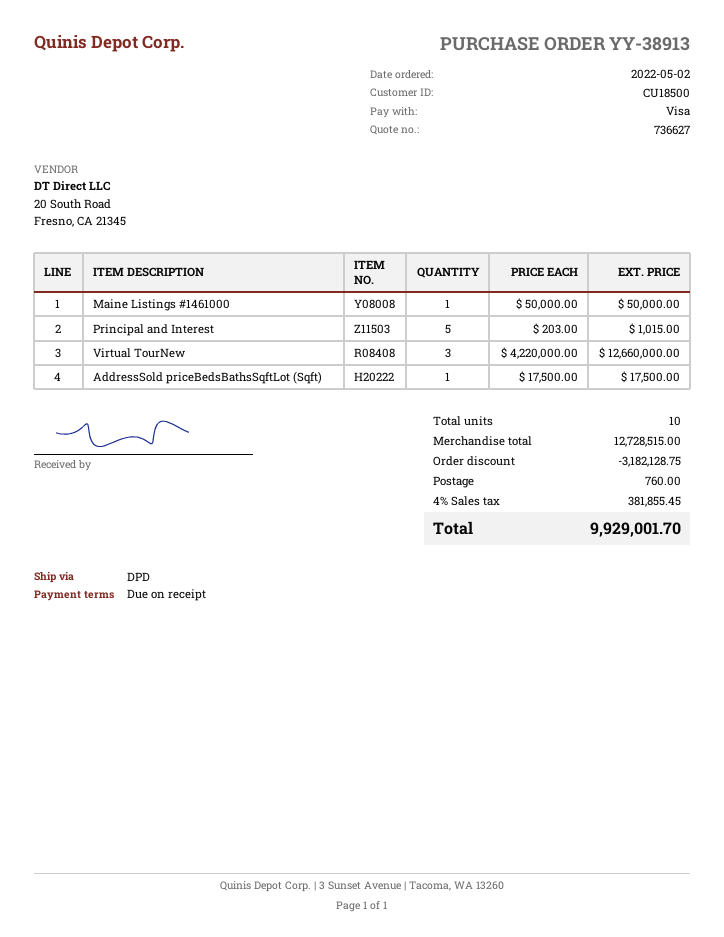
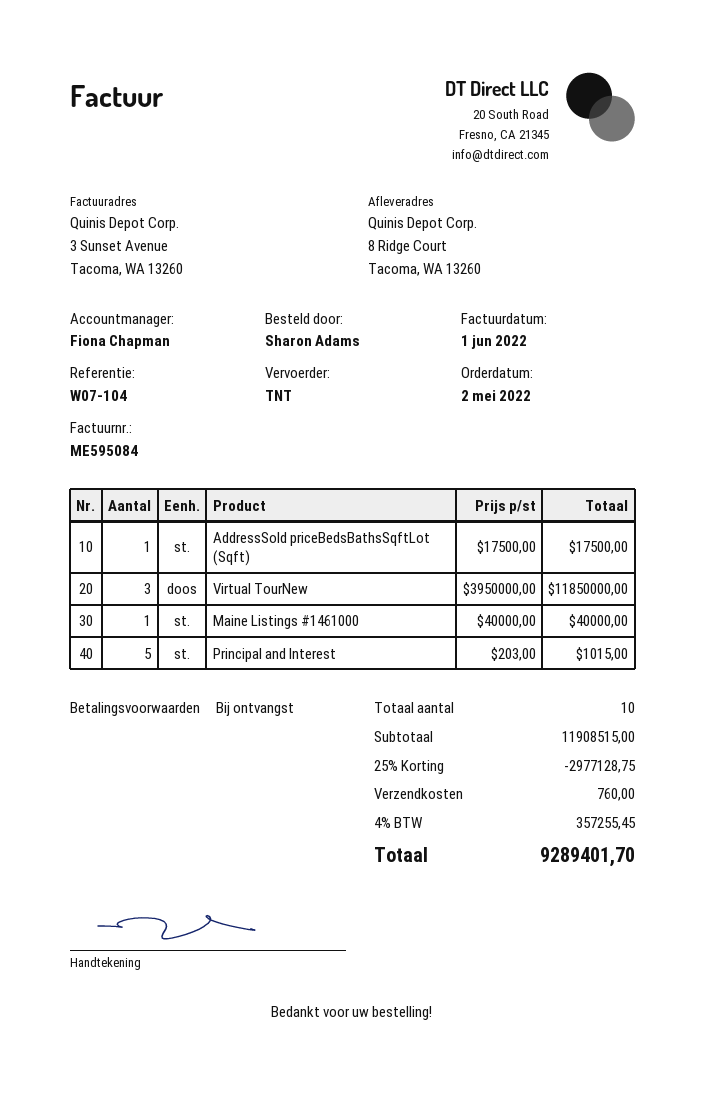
shipping method: DPD -> TNT
Maine Listings #1461000: 1 x 50000.00 = 50000.00 -> 1 x 40000.00 = 40000.00
Virtual TourNew: 3 x 4220000.00 = 12660000.00 -> 3 x 3950000.00 = 11850000.00
subtotal: 12728515.00 -> 11908515.00
discount: 3182128.75 -> 2977128.75
tax: 4% = 381855.45 -> 4% = 357255.45
total: 9929001.70 -> 9289401.70

